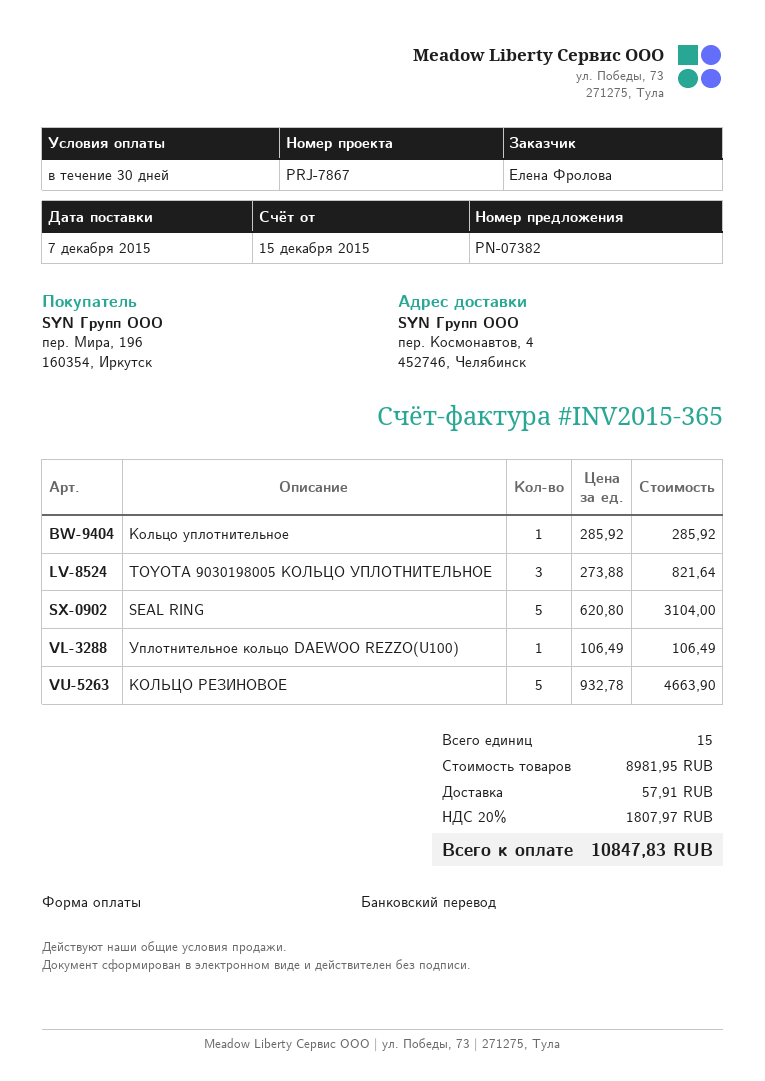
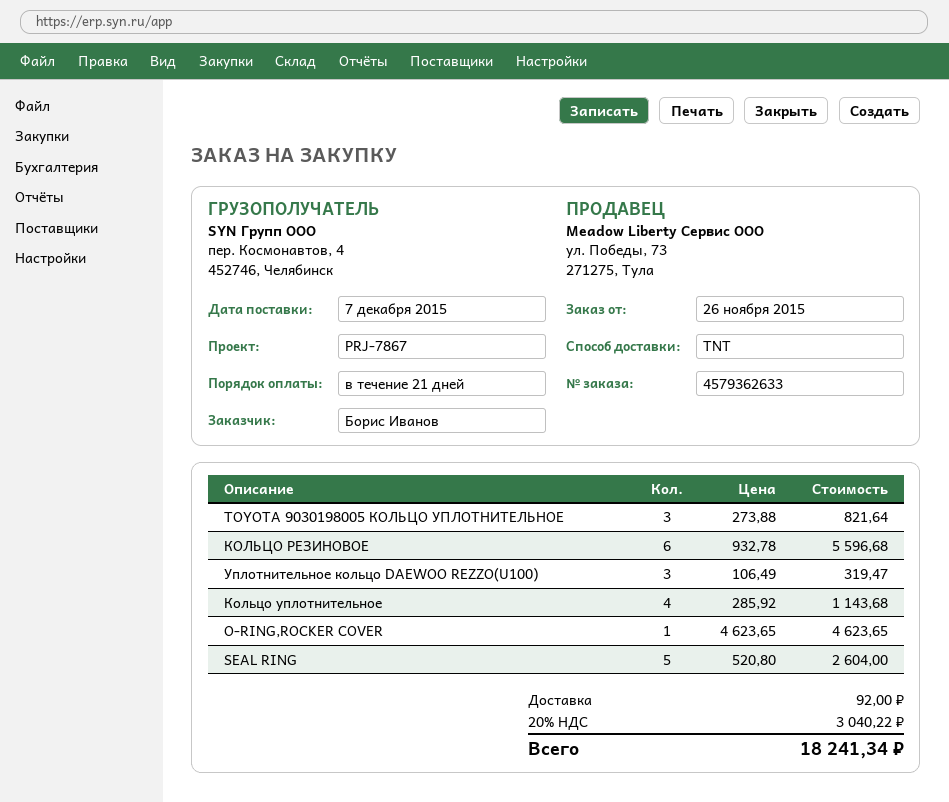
payment terms: 30 days -> 21 days
ordered by: Елена Фролова -> Борис Иванов
Кольцо уплотнительное: 1 x 285.92 = 285.92 -> 4 x 285.92 = 1143.68
SEAL RING: 5 x 620.80 = 3104.00 -> 5 x 520.80 = 2604.00
Уплотнительное кольцо DAEWOO REZZO(U100): 1 x 106.49 = 106.49 -> 3 x 106.49 = 319.47
КОЛЬЦО РЕЗИНОВОЕ: 5 x 932.78 = 4663.90 -> 6 x 932.78 = 5596.68
O-RING,ROCKER COVER: none -> 1 x 4623.65 = 4623.65
shipping: 57.91 -> 92.00
tax: 20% = 1807.97 -> 20% = 3040.22
total: 10847.83 -> 18241.34

